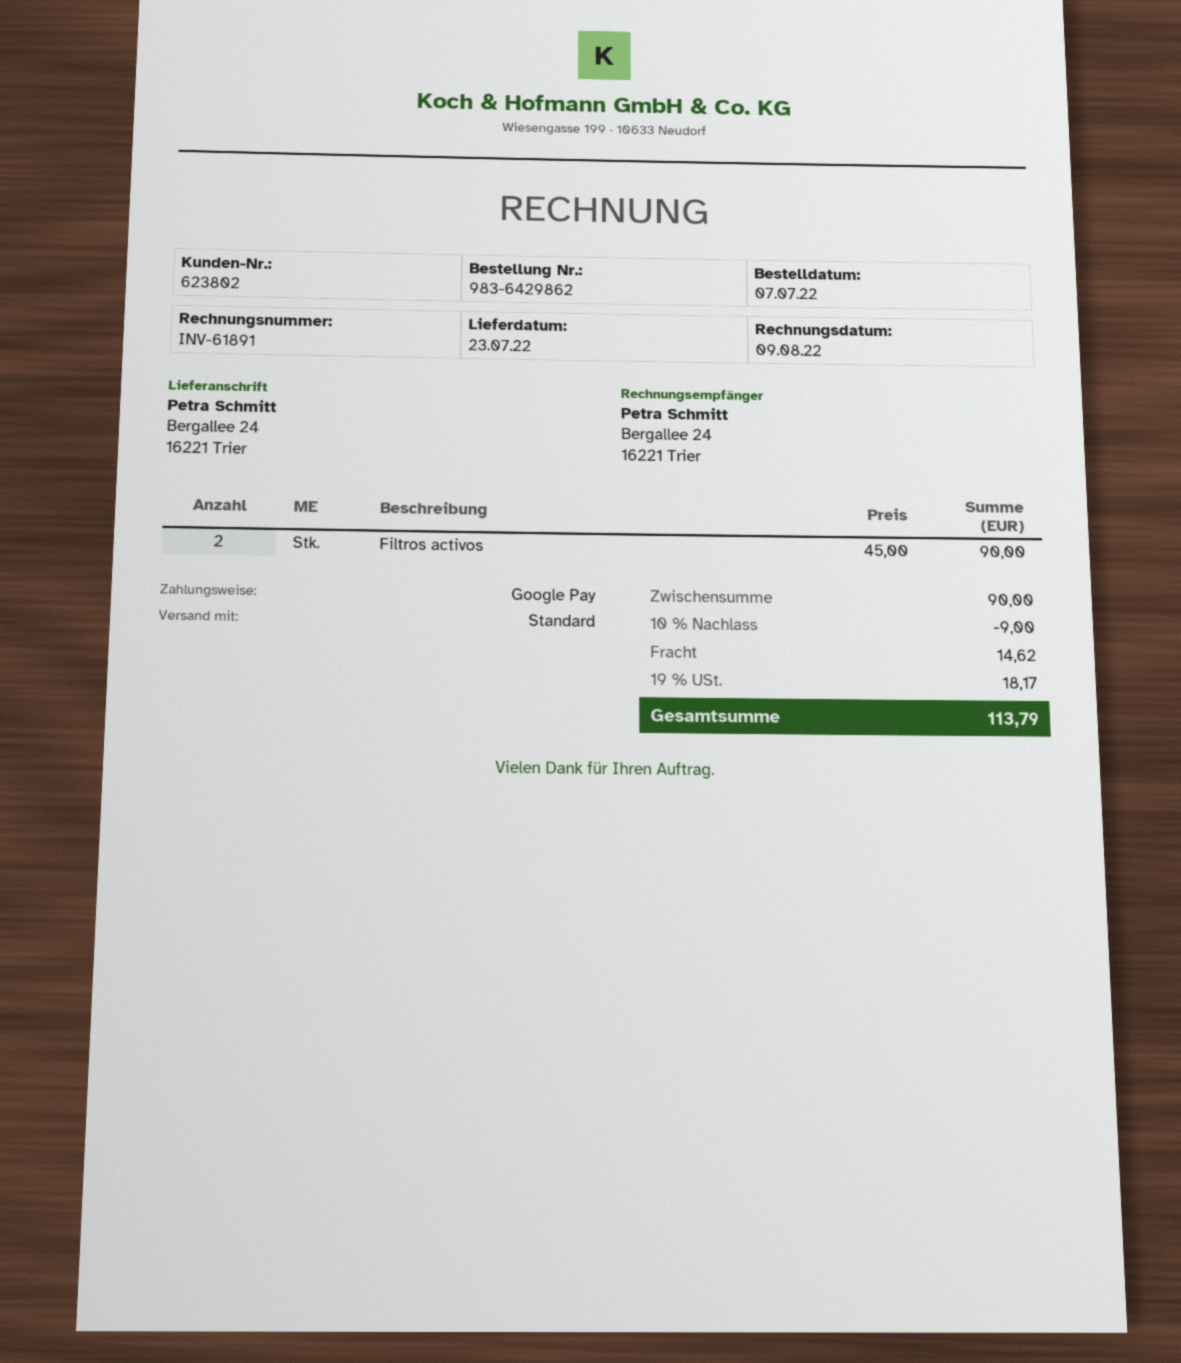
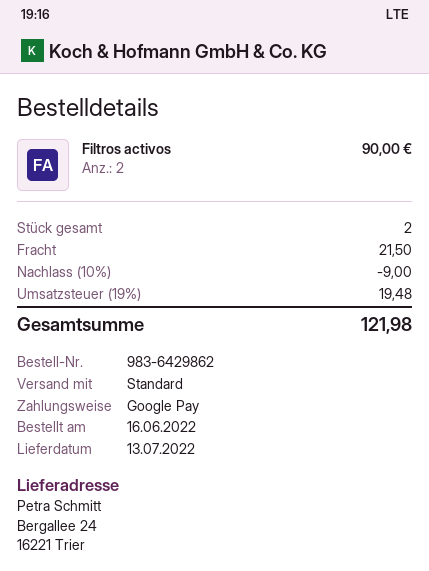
order date: 2022-07-07 -> 2022-06-16
delivery date: 2022-07-23 -> 2022-07-13
shipping: 14.62 -> 21.50
tax: 19% = 18.17 -> 19% = 19.48
total: 113.79 -> 121.98

